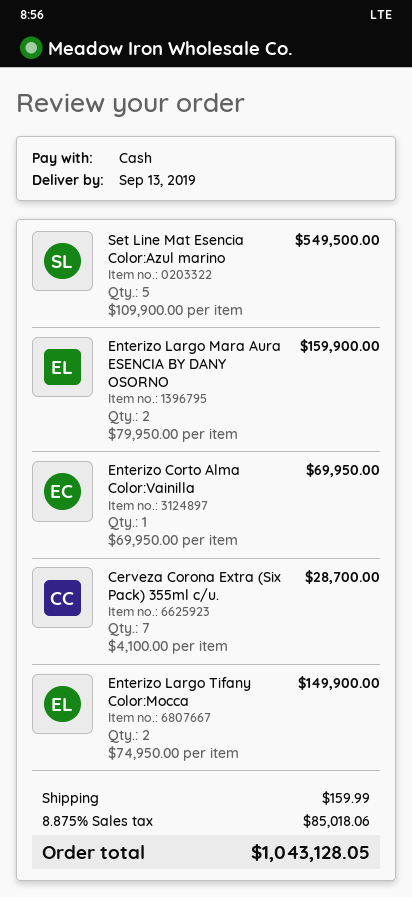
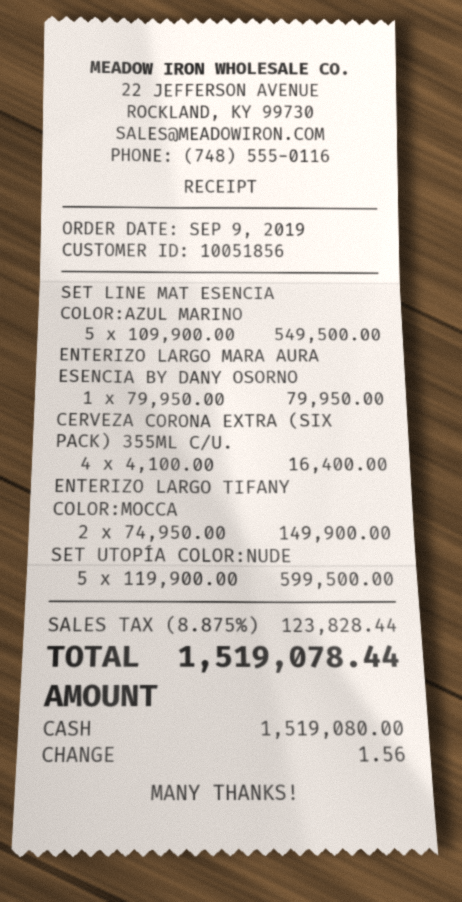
Enterizo Largo Mara Aura ESENCIA BY DANY OSORNO: 2 x 79950.00 = 159900.00 -> 1 x 79950.00 = 79950.00
Enterizo Corto Alma Color:Vainilla: 1 x 69950.00 = 69950.00 -> none
Cerveza Corona Extra (Six Pack) 355ml c/u.: 7 x 4100.00 = 28700.00 -> 4 x 4100.00 = 16400.00
SET UTOPÍA COLOR:NUDE: none -> 5 x 119900.00 = 599500.00
shipping: 159.99 -> none
tax: 8.875% = 85018.06 -> 8.875% = 123828.44
total: 1043128.05 -> 1519078.44

